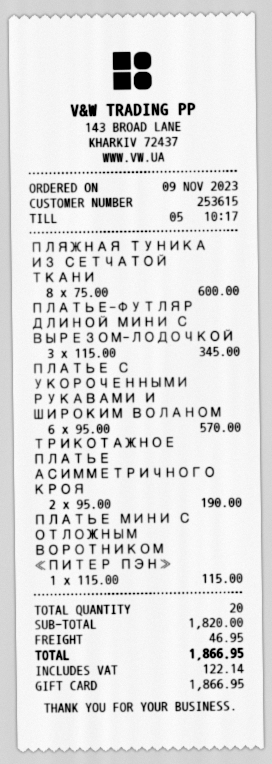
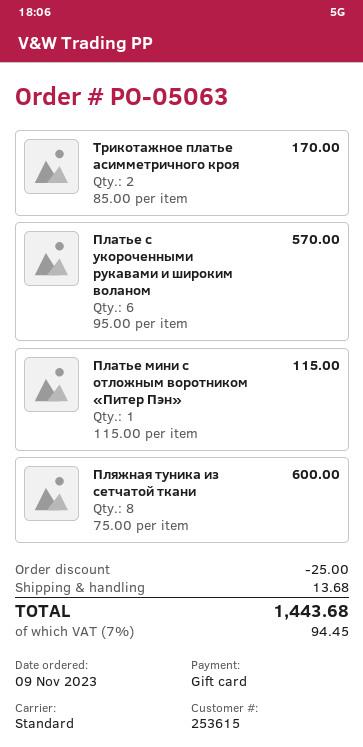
ПЛАТЬЕ-ФУТЛЯР ДЛИНОЙ МИНИ С ВЫРЕЗОМ-ЛОДОЧКОЙ: 3 x 115.00 = 345.00 -> none
ТРИКОТАЖНОЕ ПЛАТЬЕ АСИММЕТРИЧНОГО КРОЯ: 2 x 95.00 = 190.00 -> 2 x 85.00 = 170.00
discount: none -> 25.00
shipping: 46.95 -> 13.68
tax: 122.14 -> 94.45
total: 1866.95 -> 1443.68

